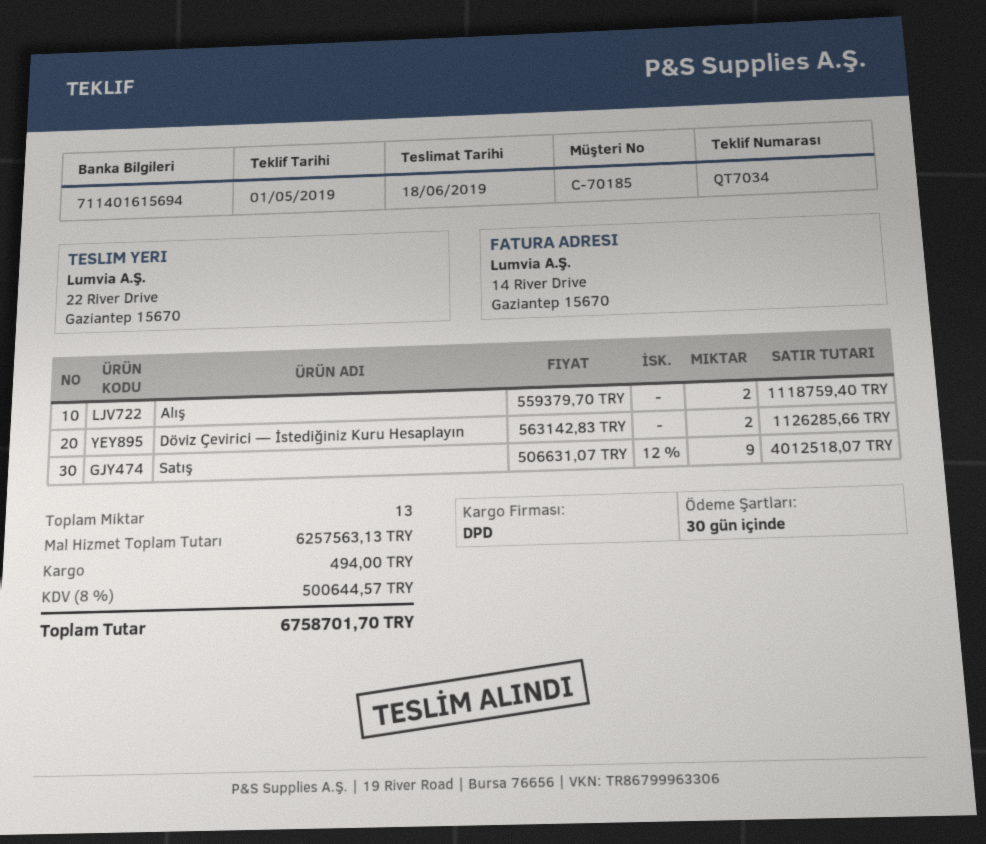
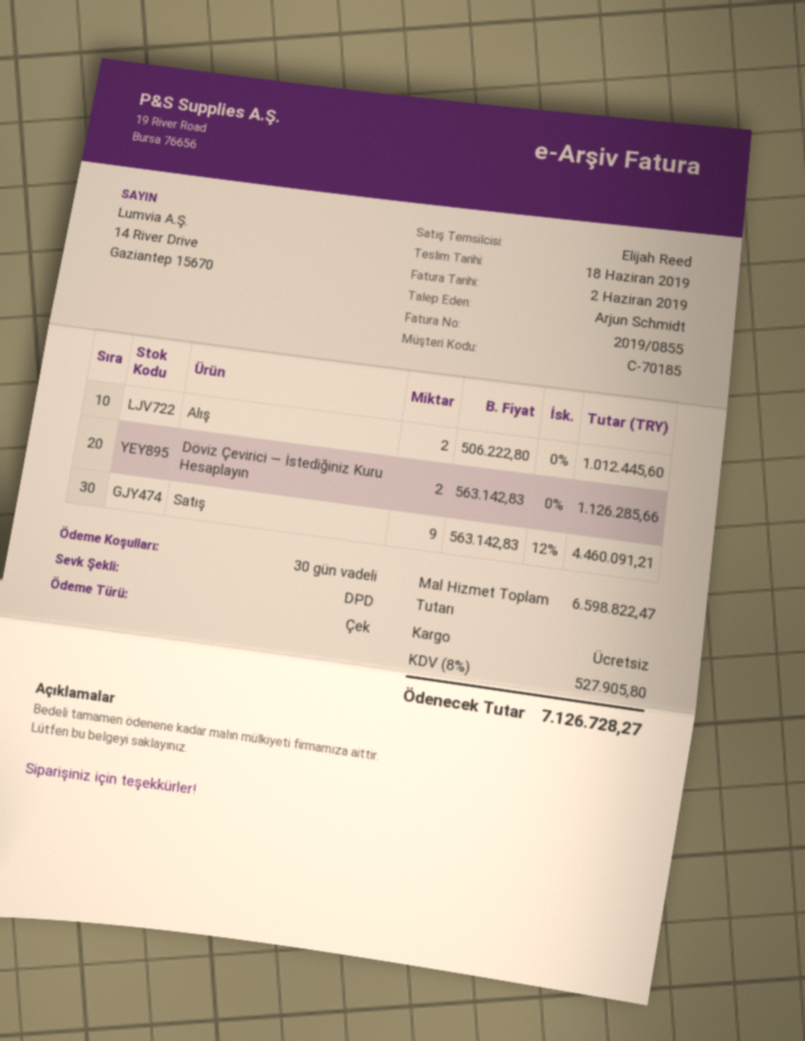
Alış: 2 x 559379.70 = 1118759.40 -> 2 x 506222.80 = 1012445.60
Satış: 9 x 506631.07 - 12% = 4012518.07 -> 9 x 563142.83 - 12% = 4460091.21
subtotal: 6257563.13 -> 6598822.47
shipping: 494.00 -> 0.00
tax: 8% = 500644.57 -> 8% = 527905.80
total: 6758701.70 -> 7126728.27

